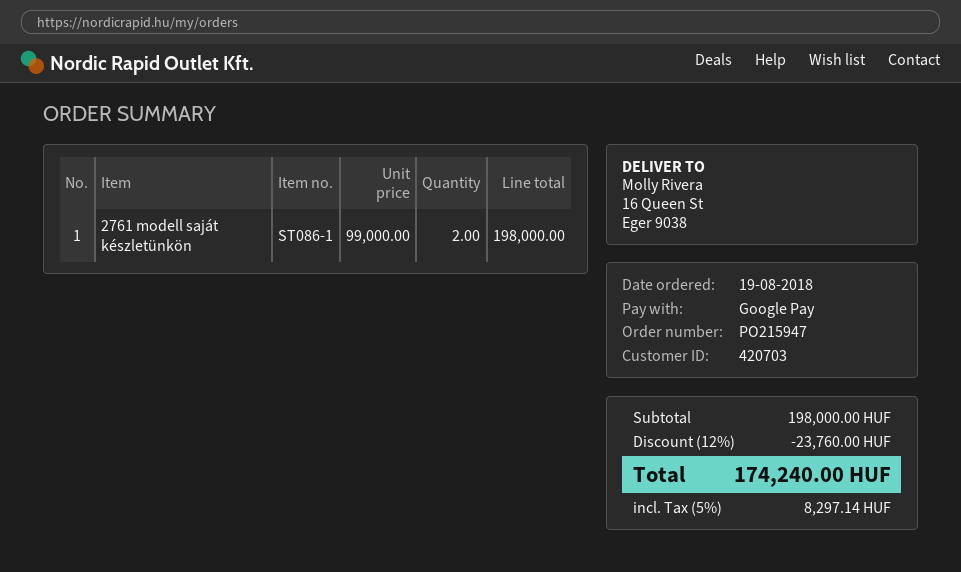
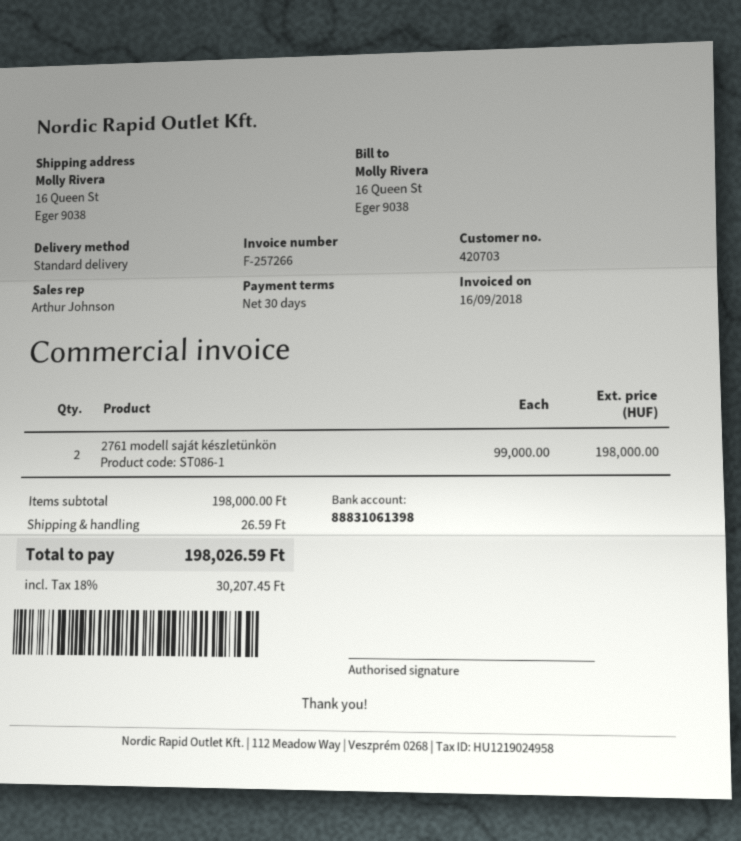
discount: 12% = 23760.00 -> none
shipping: none -> 26.59
tax: 5% = 8297.14 -> 18% = 30207.45
total: 174240.00 -> 198026.59

